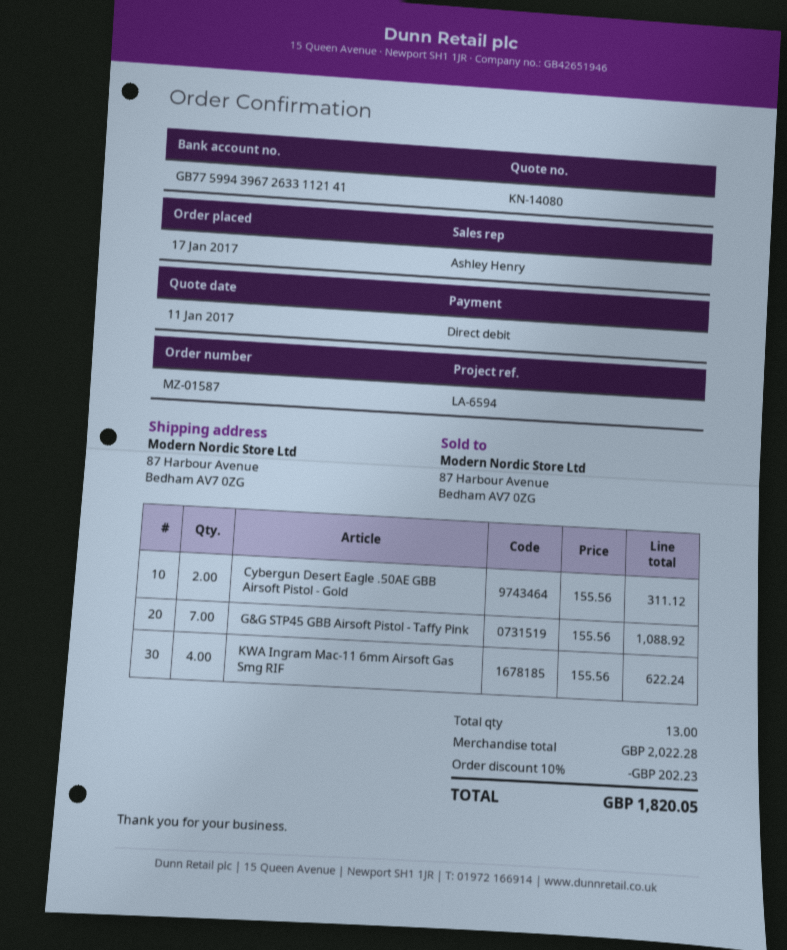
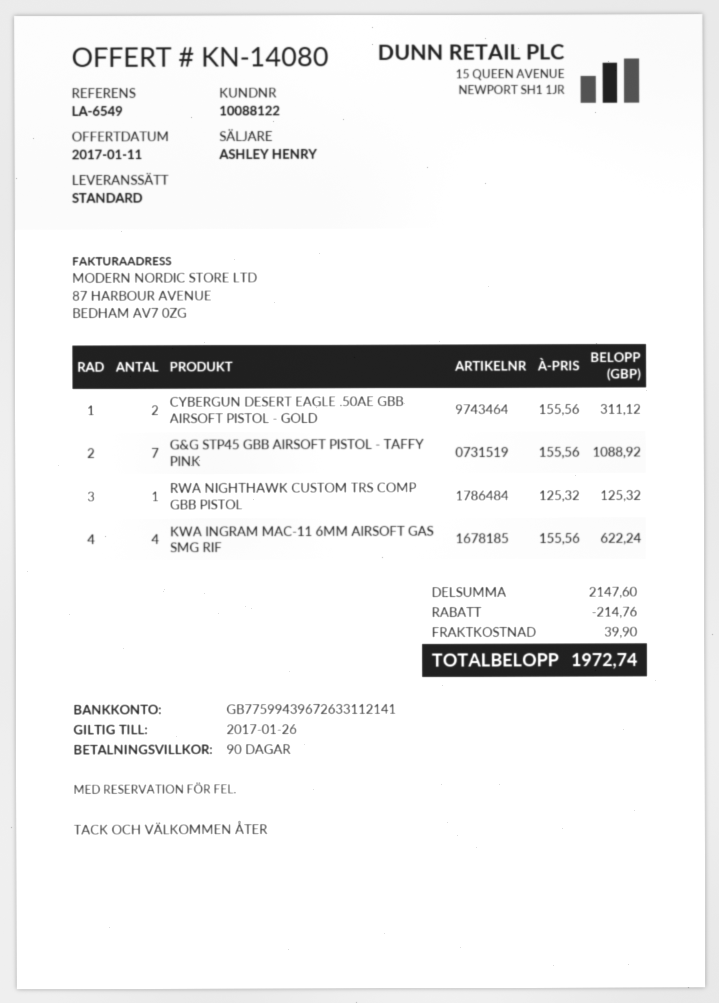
reference: LA-6594 -> LA-6549
RWA NIGHTHAWK CUSTOM TRS COMP GBB PISTOL: none -> 1 x 125.32 = 125.32
subtotal: 2022.28 -> 2147.60
discount: 202.23 -> 214.76
shipping: none -> 39.90
total: 1820.05 -> 1972.74

